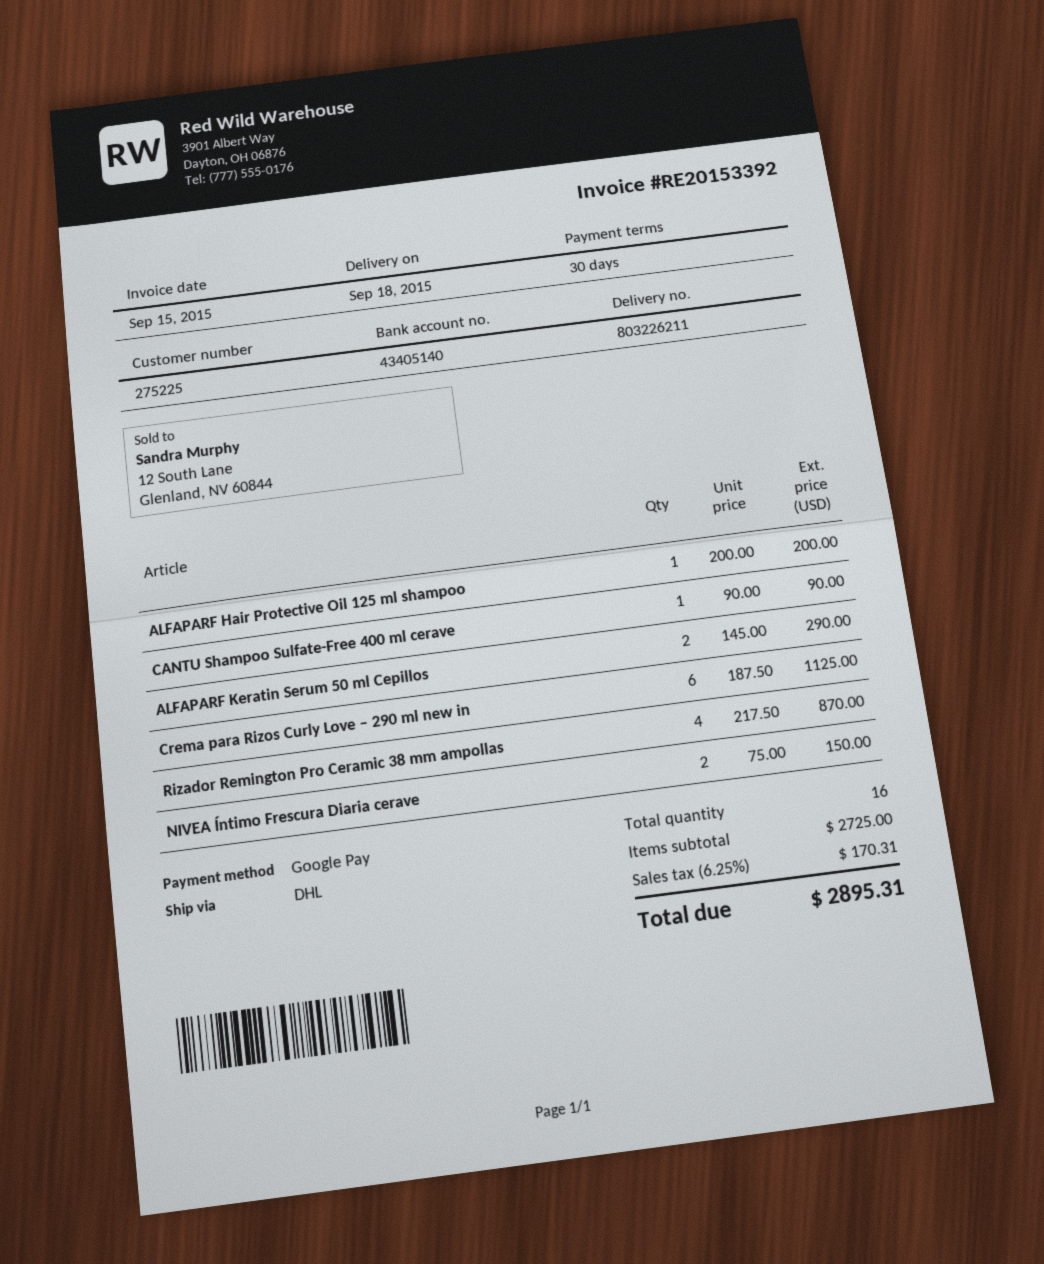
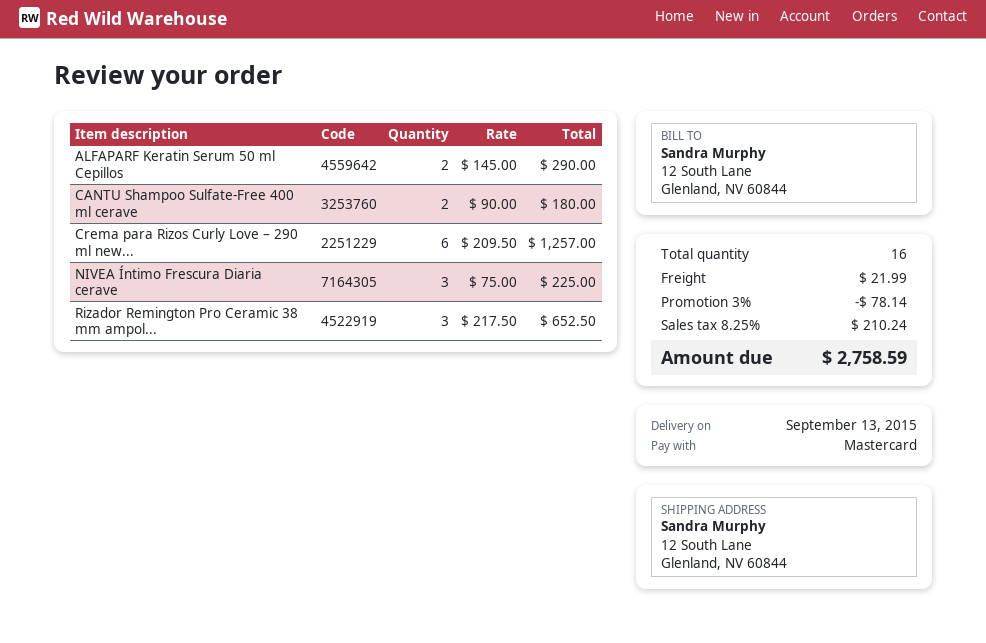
delivery date: 2015-09-18 -> 2015-09-13
payment method: Google Pay -> Mastercard
ALFAPARF Hair Protective Oil 125 ml shampoo: 1 x 200.00 = 200.00 -> none
CANTU Shampoo Sulfate-Free 400 ml cerave: 1 x 90.00 = 90.00 -> 2 x 90.00 = 180.00
Crema para Rizos Curly Love – 290 ml new in: 6 x 187.50 = 1125.00 -> 6 x 209.50 = 1257.00
Rizador Remington Pro Ceramic 38 mm ampollas: 4 x 217.50 = 870.00 -> 3 x 217.50 = 652.50
NIVEA Íntimo Frescura Diaria cerave: 2 x 75.00 = 150.00 -> 3 x 75.00 = 225.00
discount: none -> 3% = 78.14
shipping: none -> 21.99
tax: 6.25% = 170.31 -> 8.25% = 210.24
total: 2895.31 -> 2758.59

